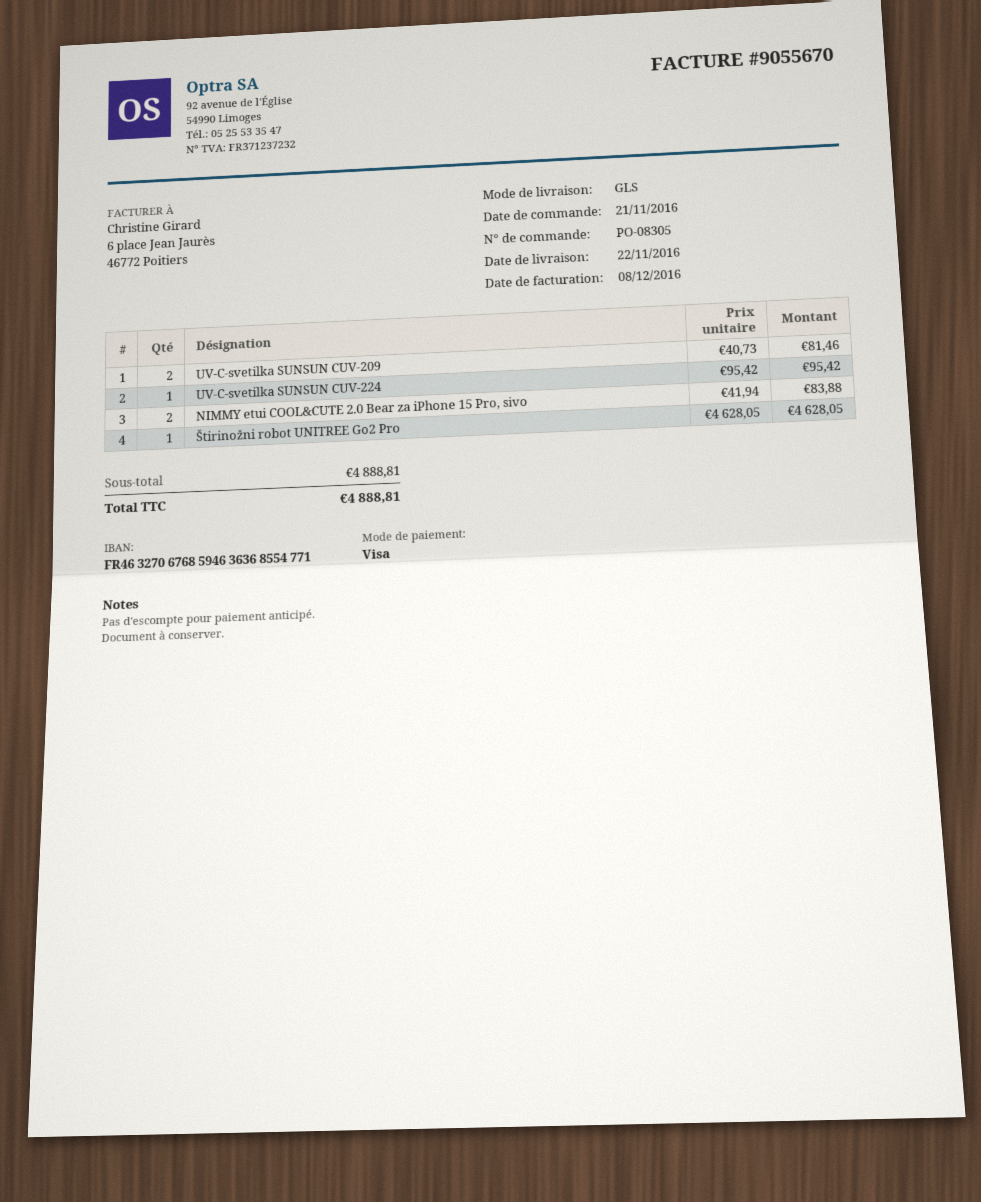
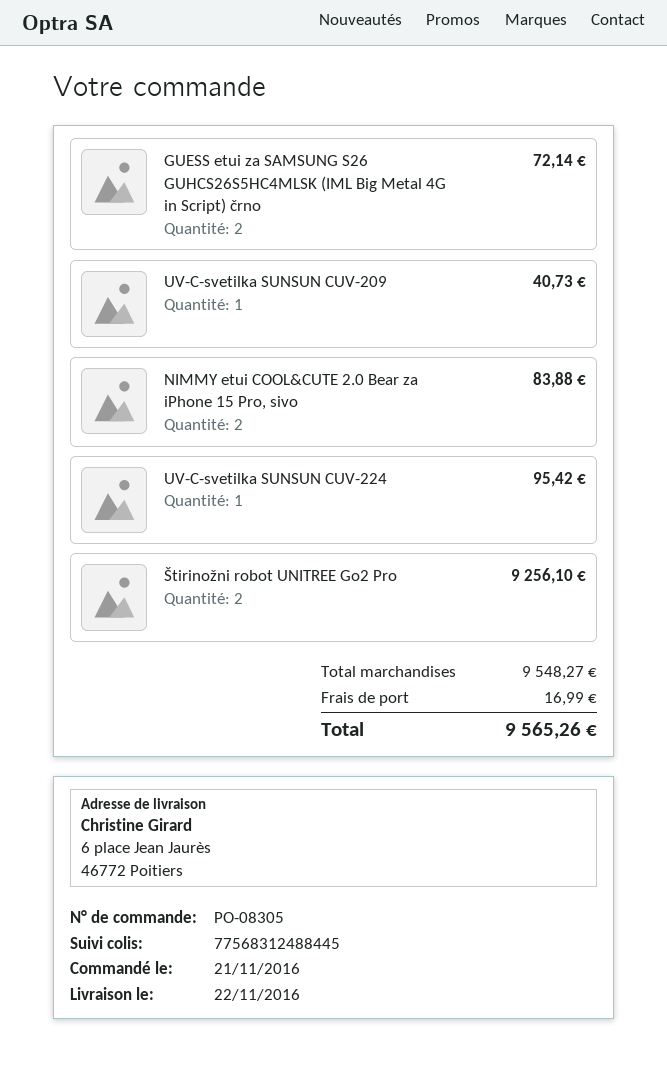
UV-C-svetilka SUNSUN CUV-209: 2 for 81.46 -> 1 for 40.73
Štirinožni robot UNITREE Go2 Pro: 1 for 4628.05 -> 2 for 9256.10
GUESS etui za SAMSUNG S26 GUHCS26S5HC4MLSK (IML Big Metal 4G in Script) črno: none -> 2 for 72.14
subtotal: 4888.81 -> 9548.27
shipping: none -> 16.99
total: 4888.81 -> 9565.26

